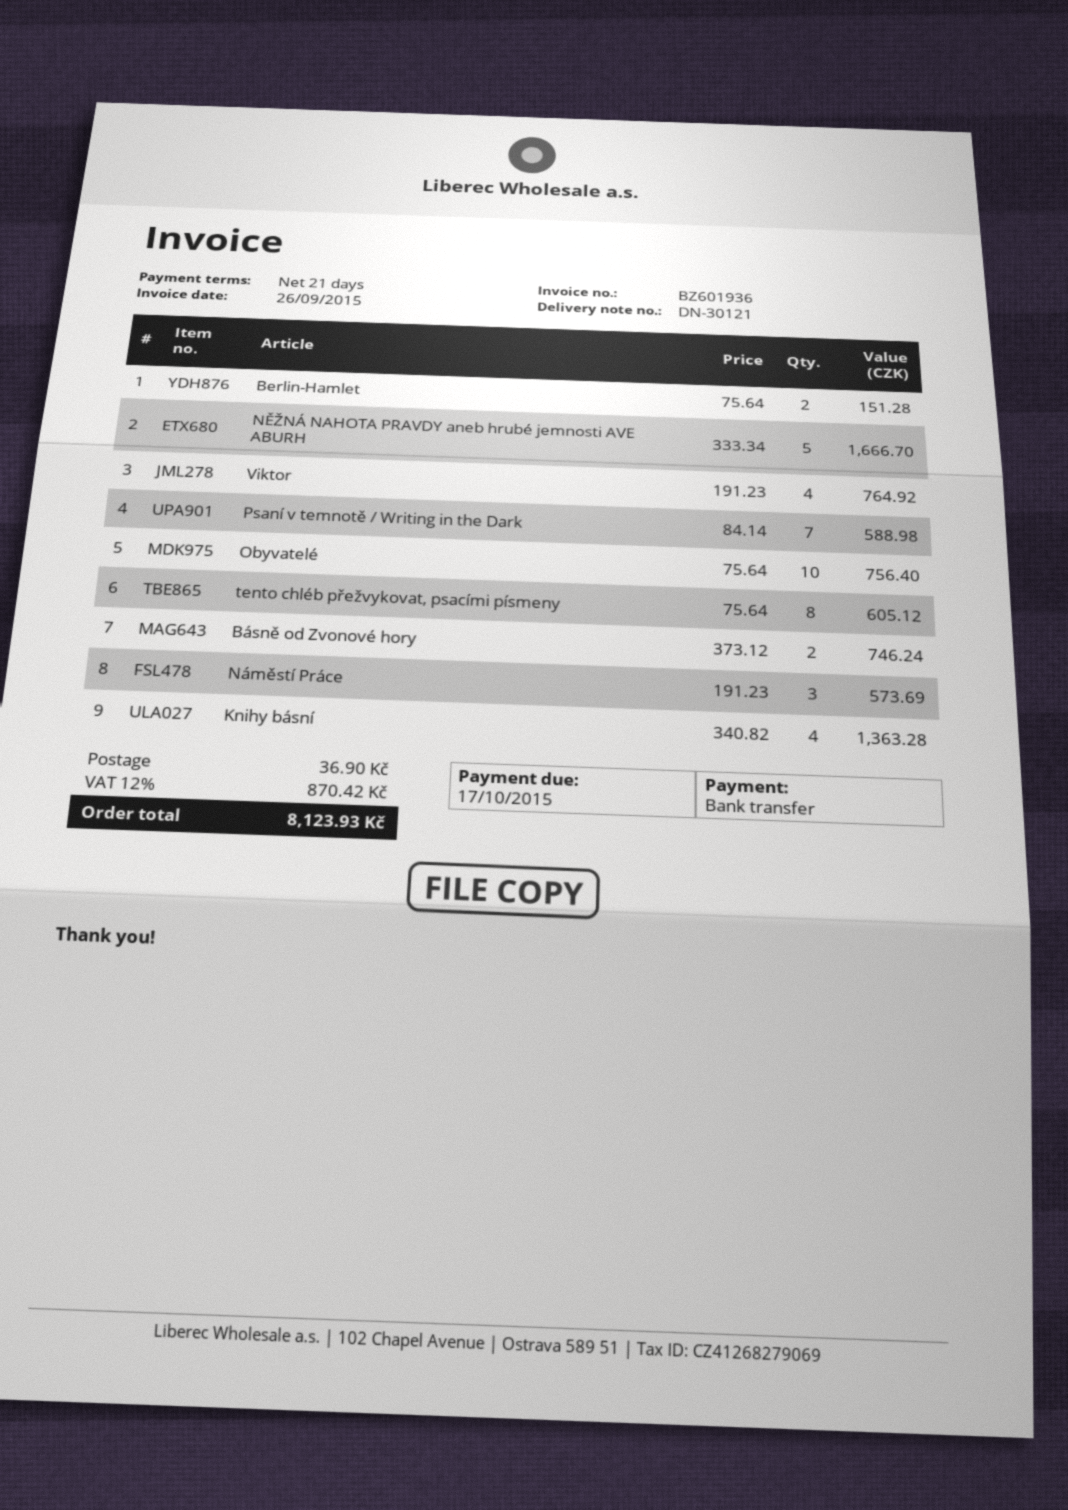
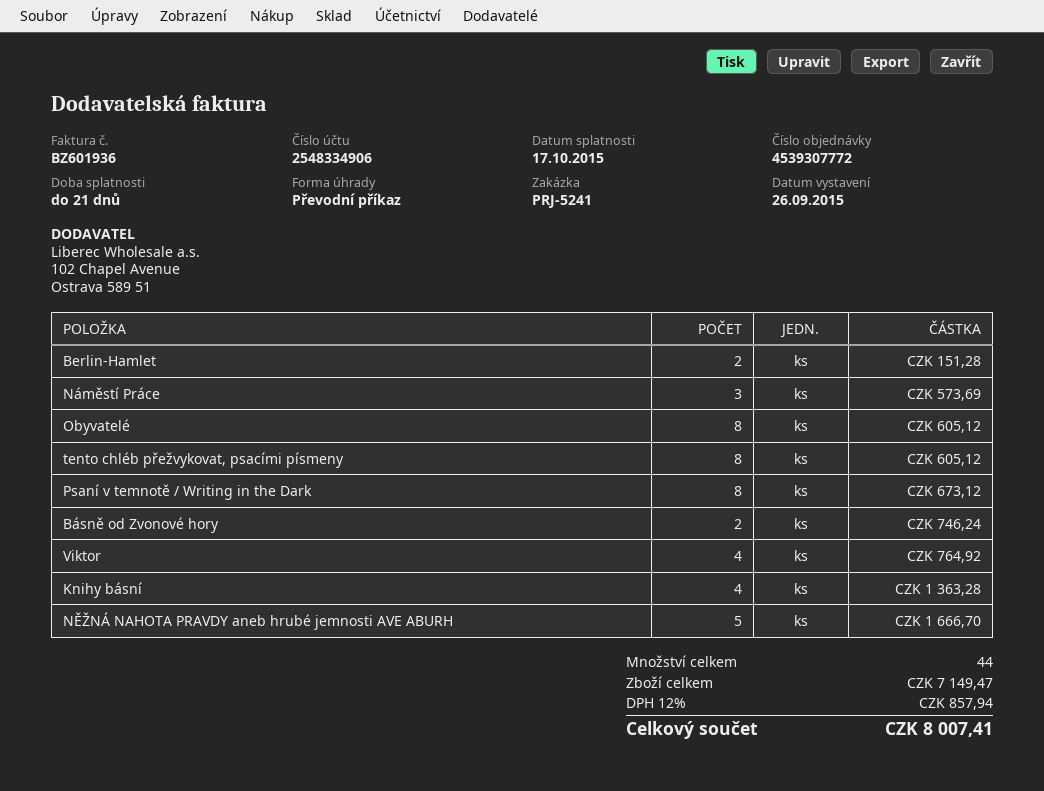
Psaní v temnotě / Writing in the Dark: 7 for 588.98 -> 8 for 673.12
Obyvatelé: 10 for 756.40 -> 8 for 605.12
shipping: 36.90 -> none
tax: 12% = 870.42 -> 12% = 857.94
total: 8123.93 -> 8007.41

